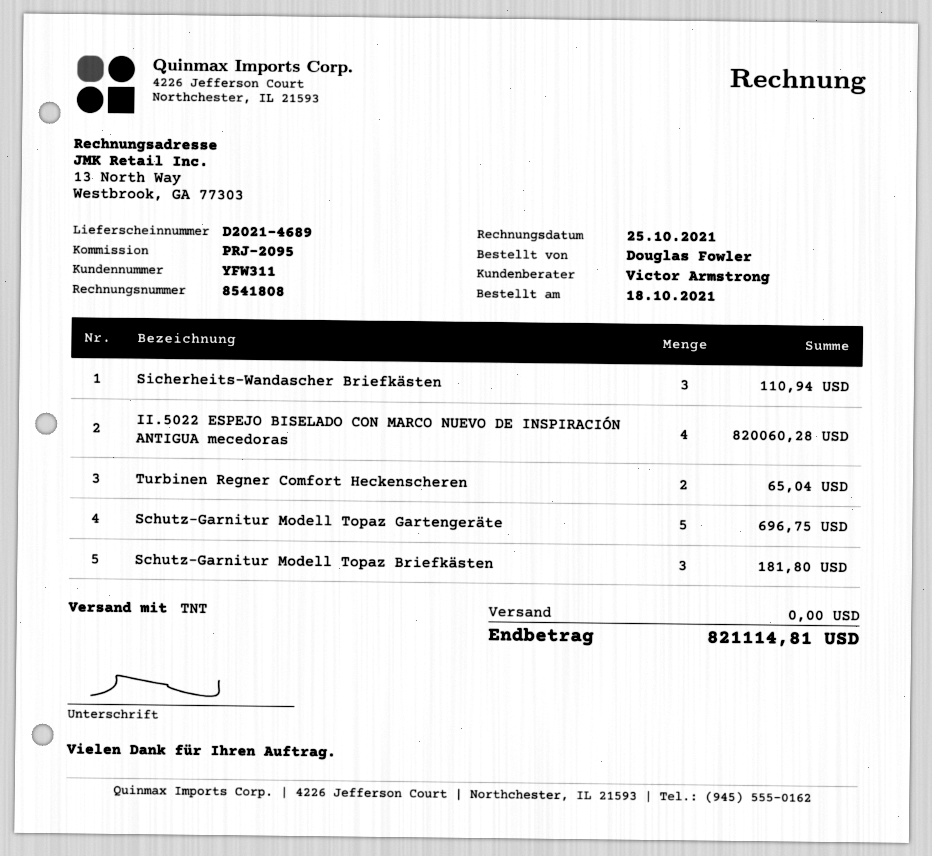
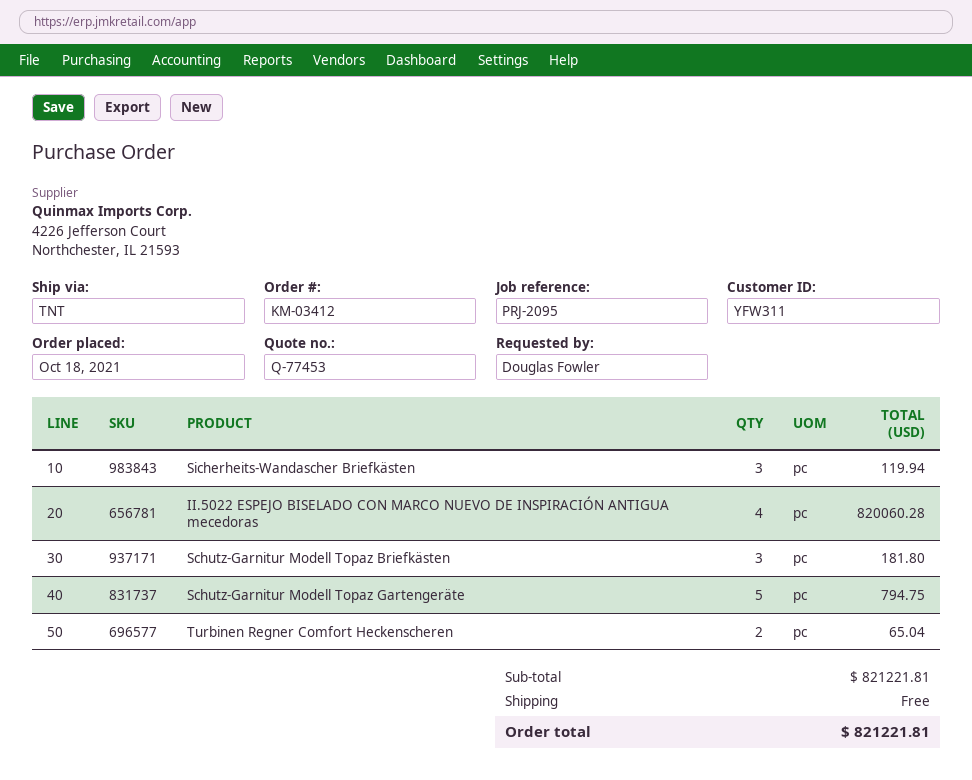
Sicherheits-Wandascher Briefkästen: 3 for 110.94 -> 3 for 119.94
Schutz-Garnitur Modell Topaz Gartengeräte: 5 for 696.75 -> 5 for 794.75
total: 821114.81 -> 821221.81

